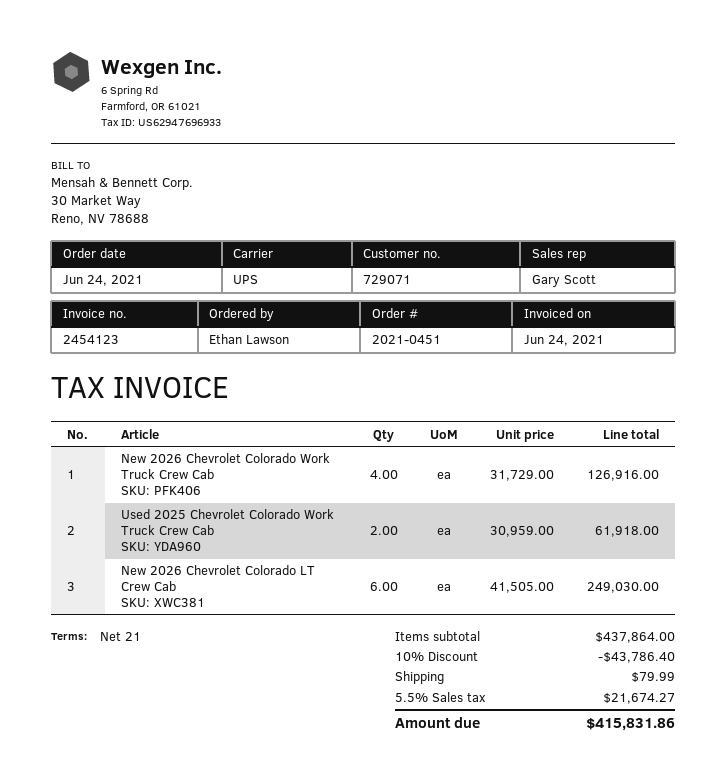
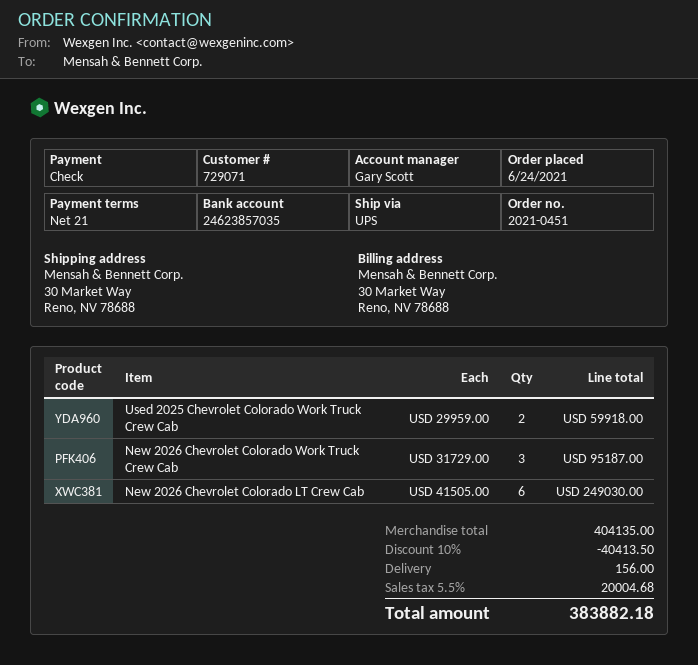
New 2026 Chevrolet Colorado Work Truck Crew Cab: 4 x 31729.00 = 126916.00 -> 3 x 31729.00 = 95187.00
Used 2025 Chevrolet Colorado Work Truck Crew Cab: 2 x 30959.00 = 61918.00 -> 2 x 29959.00 = 59918.00
subtotal: 437864.00 -> 404135.00
discount: 10% = 43786.40 -> 10% = 40413.50
shipping: 79.99 -> 156.00
tax: 5.5% = 21674.27 -> 5.5% = 20004.68
total: 415831.86 -> 383882.18

